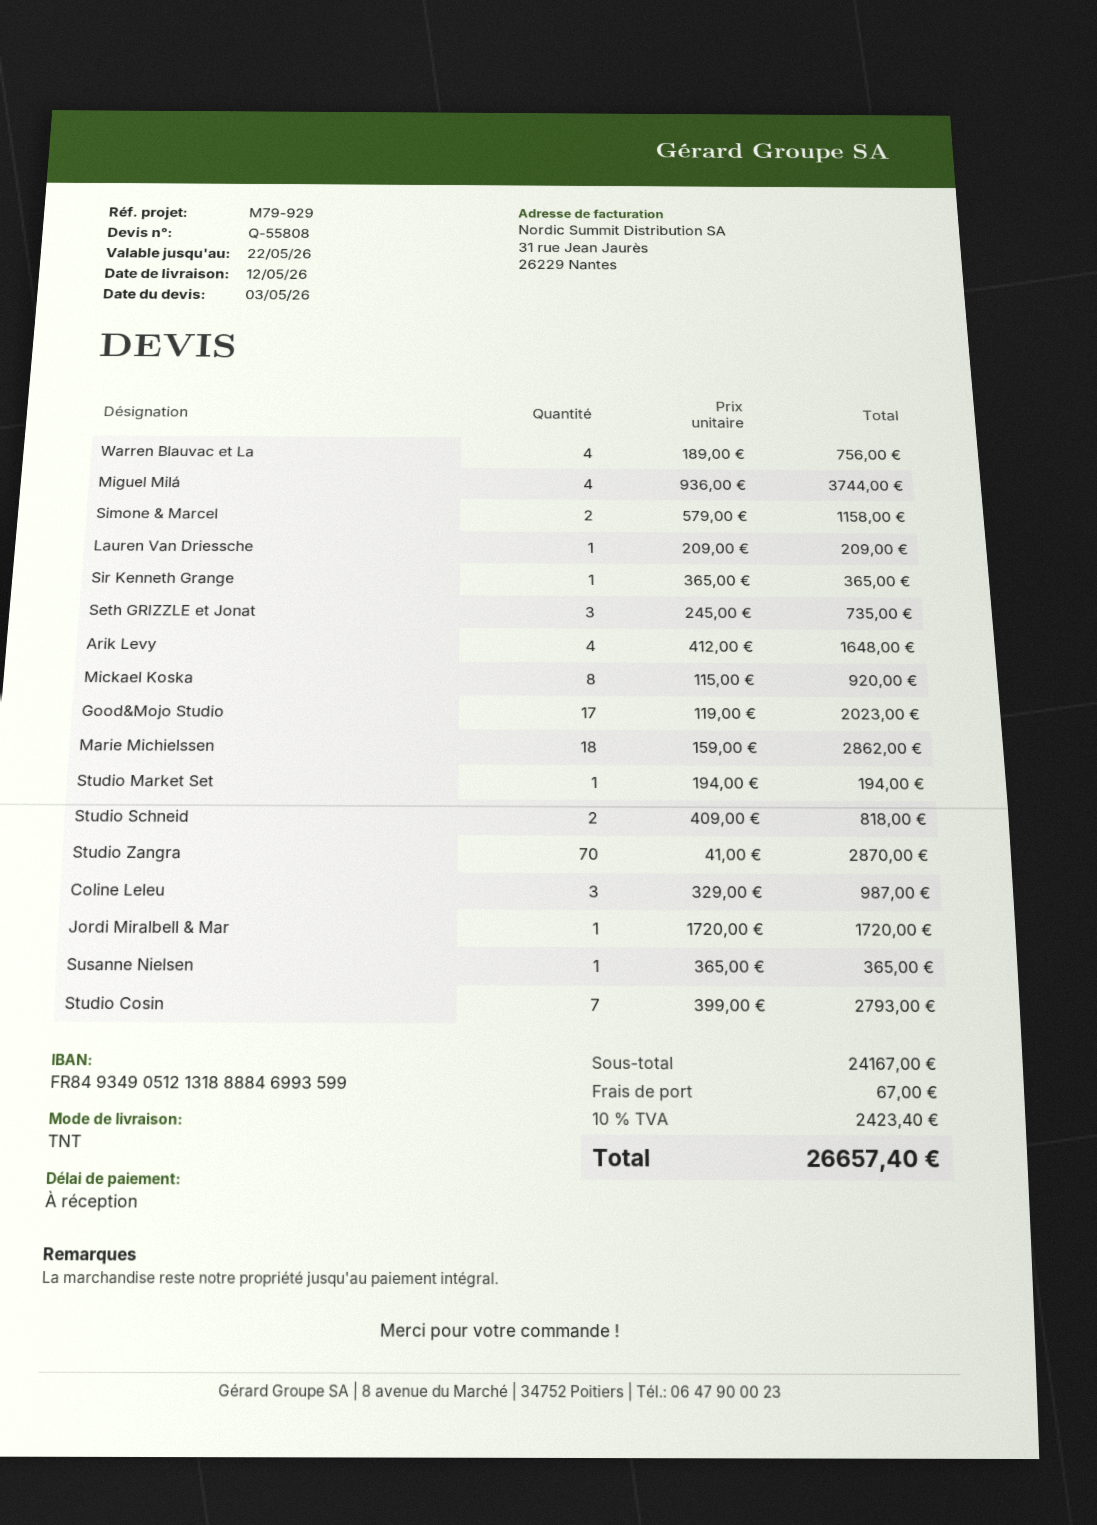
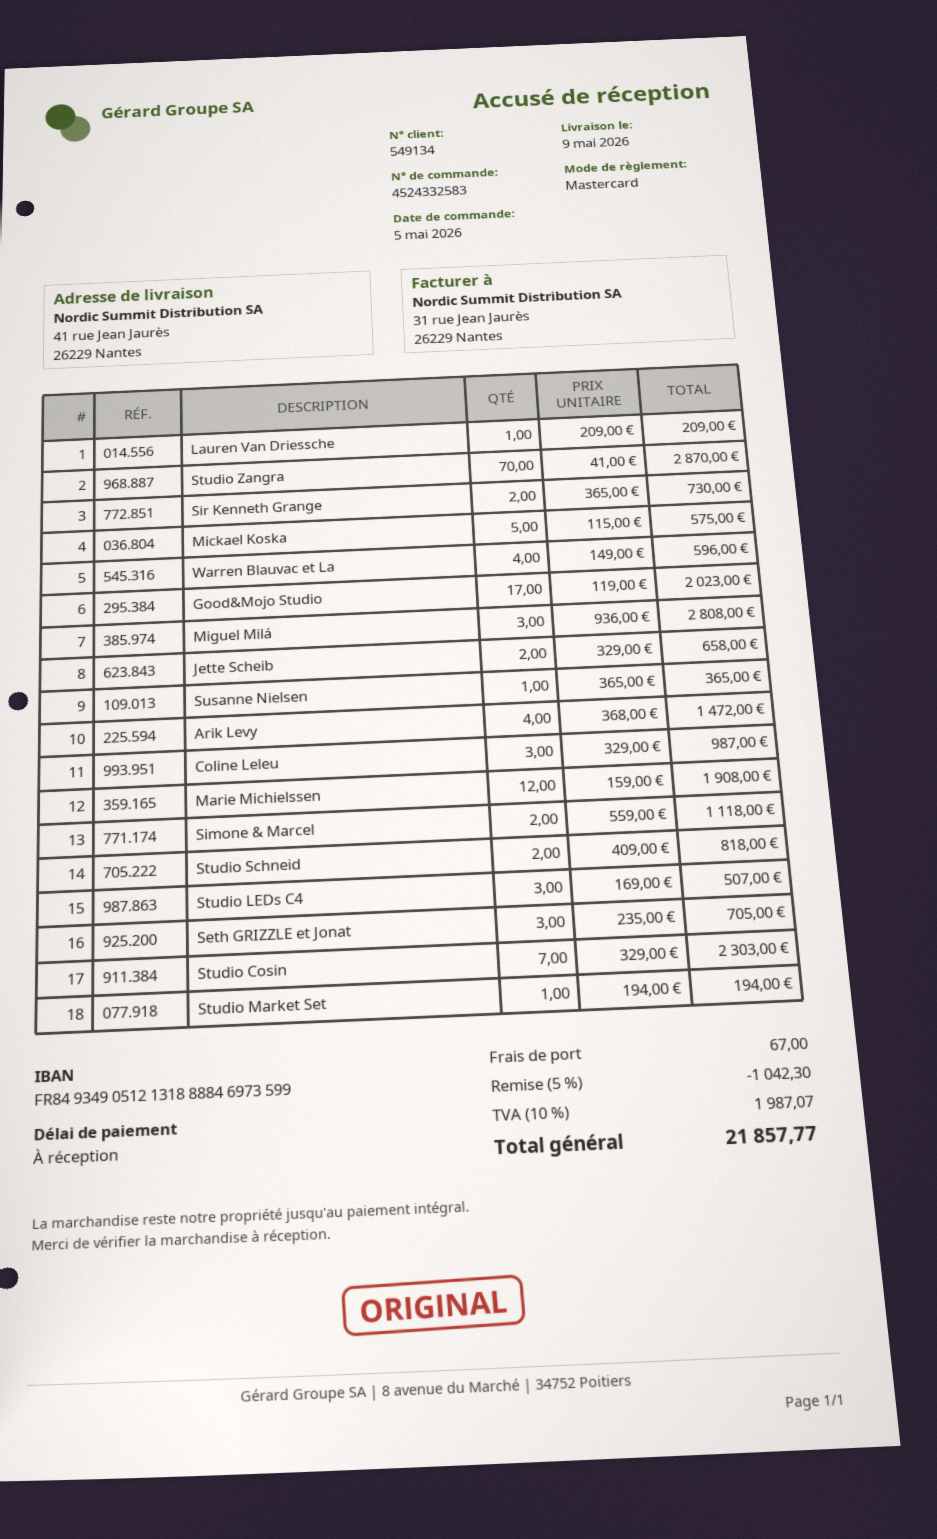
delivery date: 2026-05-12 -> 2026-05-09
bank account: FR8493490512131888846993599 -> FR8493490512131888846973599
Warren Blauvac et La: 4 x 189.00 = 756.00 -> 4 x 149.00 = 596.00
Miguel Milá: 4 x 936.00 = 3744.00 -> 3 x 936.00 = 2808.00
Simone & Marcel: 2 x 579.00 = 1158.00 -> 2 x 559.00 = 1118.00
Sir Kenneth Grange: 1 x 365.00 = 365.00 -> 2 x 365.00 = 730.00
Seth GRIZZLE et Jonat: 3 x 245.00 = 735.00 -> 3 x 235.00 = 705.00
Arik Levy: 4 x 412.00 = 1648.00 -> 4 x 368.00 = 1472.00
Mickael Koska: 8 x 115.00 = 920.00 -> 5 x 115.00 = 575.00
Marie Michielssen: 18 x 159.00 = 2862.00 -> 12 x 159.00 = 1908.00
Jordi Miralbell & Mar: 1 x 1720.00 = 1720.00 -> none
Studio Cosin: 7 x 399.00 = 2793.00 -> 7 x 329.00 = 2303.00
Jette Scheib: none -> 2 x 329.00 = 658.00
Studio LEDs C4: none -> 3 x 169.00 = 507.00
discount: none -> 5% = 1042.30
tax: 10% = 2423.40 -> 10% = 1987.07
total: 26657.40 -> 21857.77

